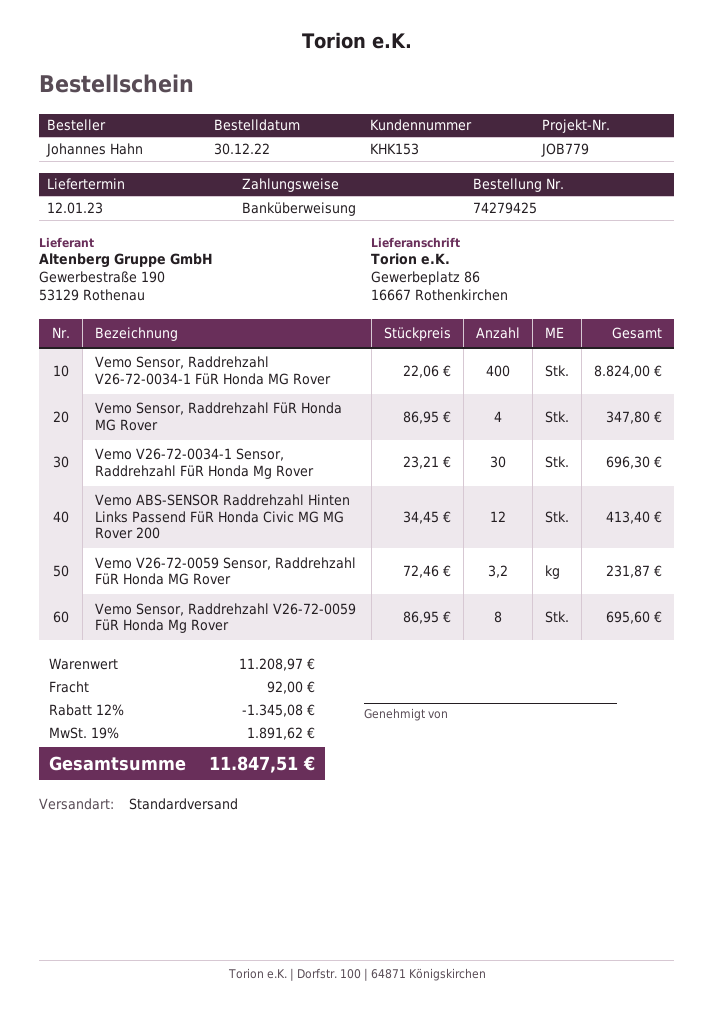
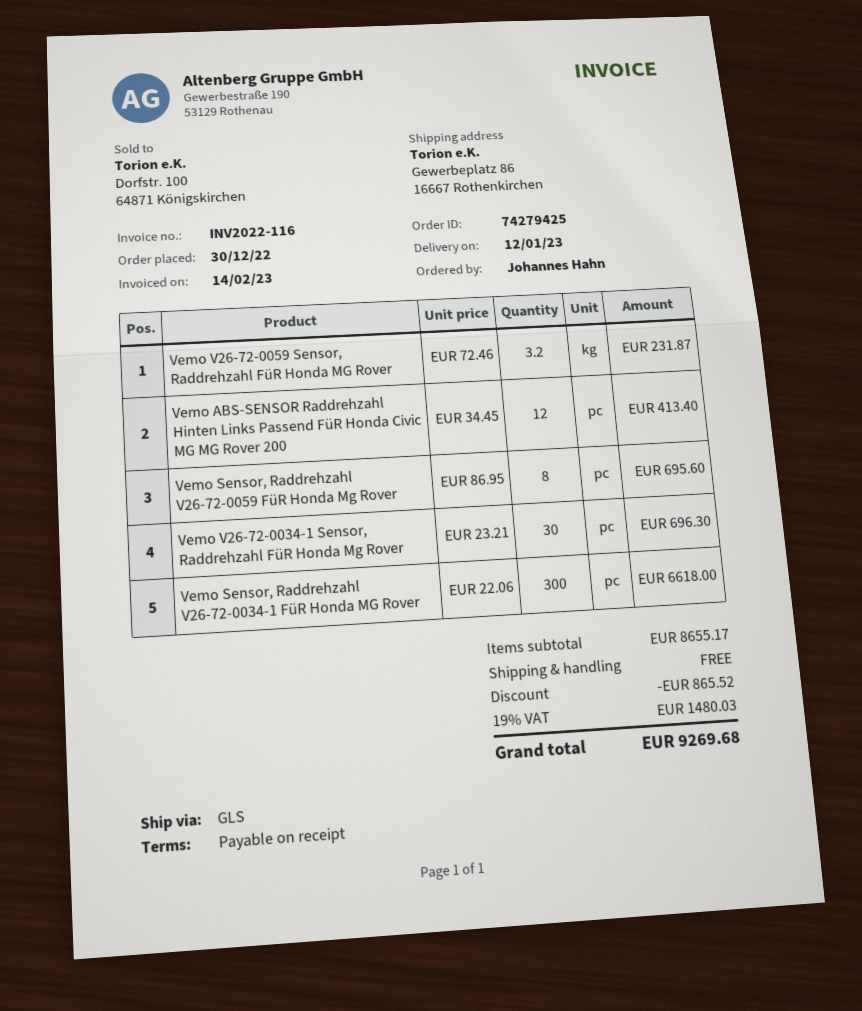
shipping method: standard -> GLS
Vemo Sensor, Raddrehzahl V26-72-0034-1 FüR Honda MG Rover: 400 x 22.06 = 8824.00 -> 300 x 22.06 = 6618.00
Vemo Sensor, Raddrehzahl FüR Honda MG Rover: 4 x 86.95 = 347.80 -> none
subtotal: 11208.97 -> 8655.17
discount: 1345.08 -> 865.52
shipping: 92.00 -> 0.00
tax: 19% = 1891.62 -> 19% = 1480.03
total: 11847.51 -> 9269.68

